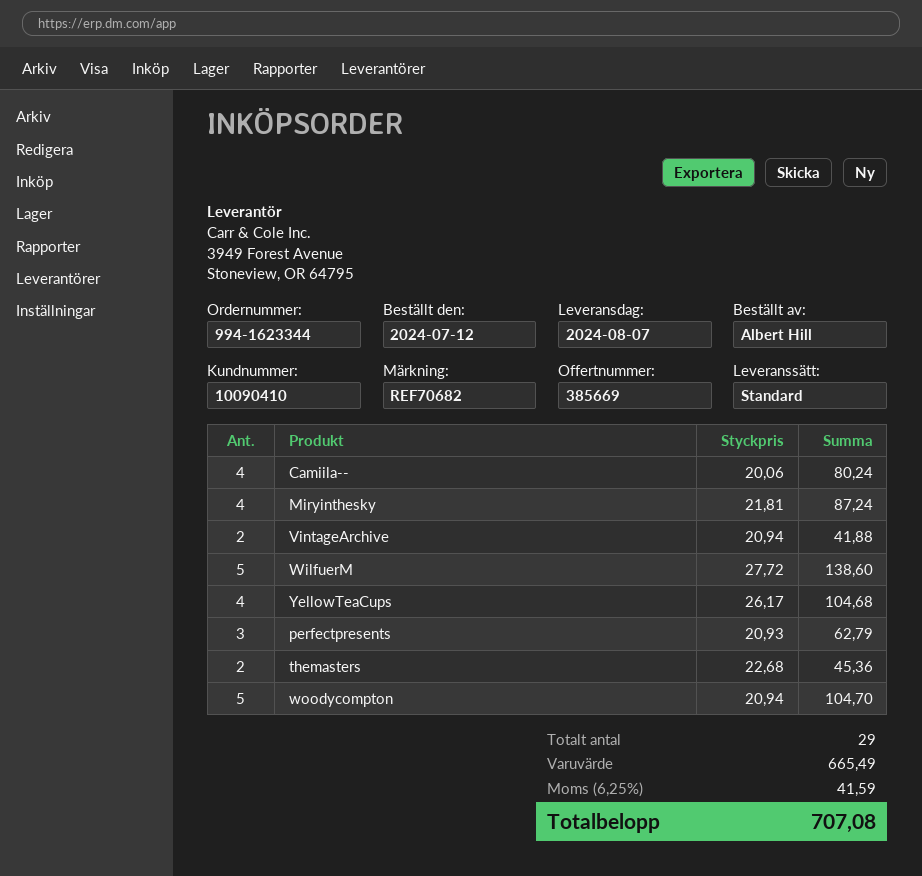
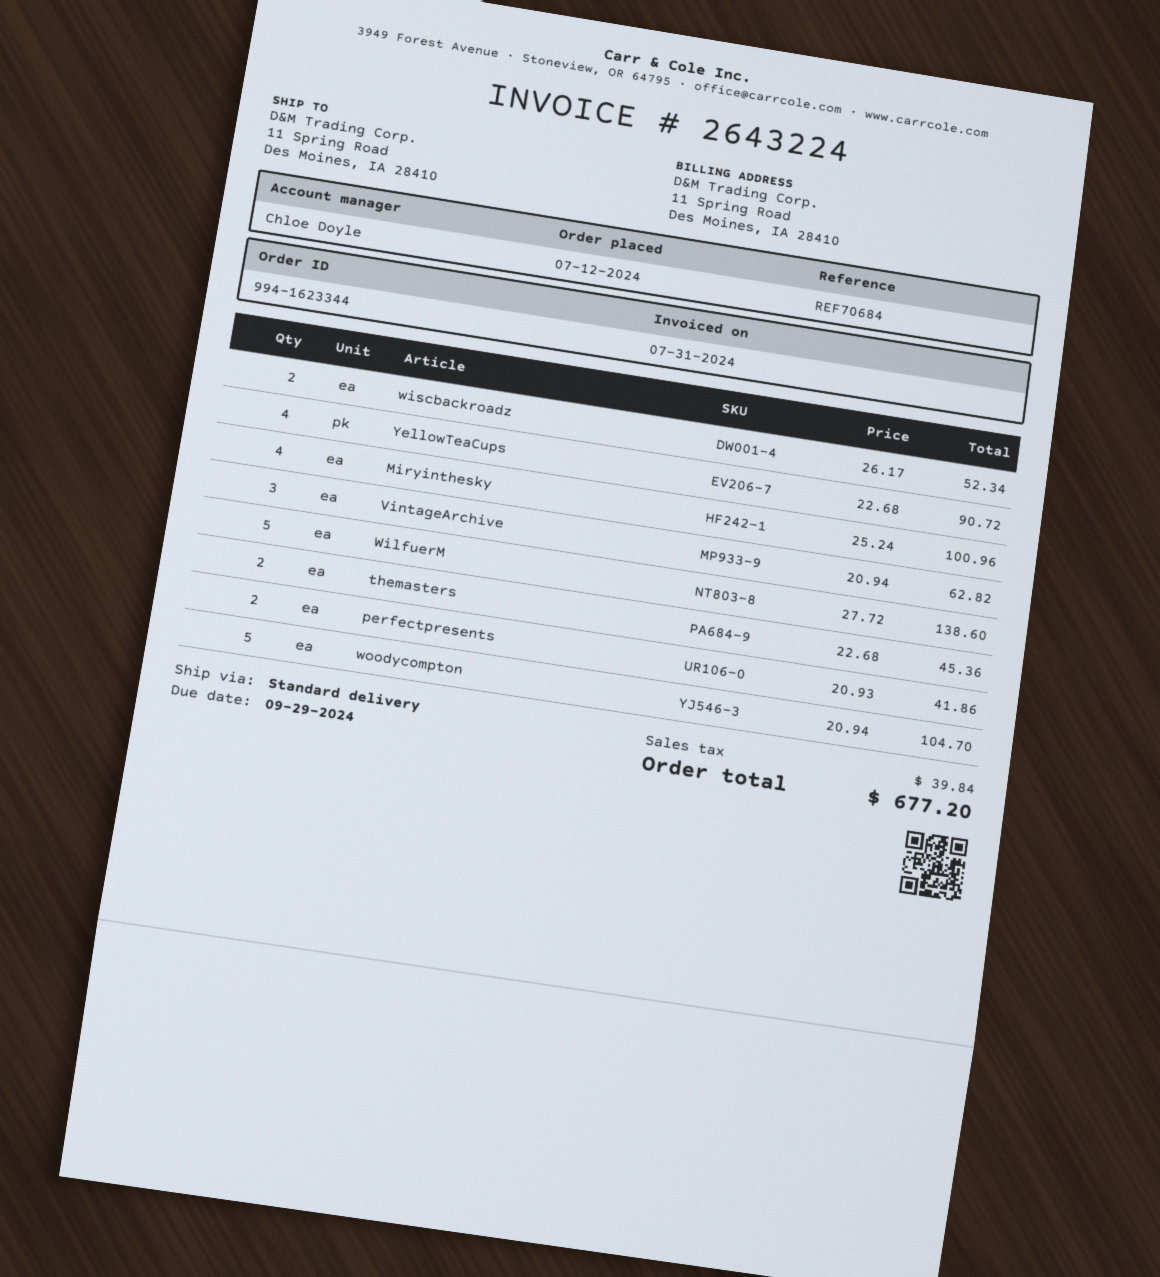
reference: REF70682 -> REF70684
Camiila--: 4 x 20.06 = 80.24 -> none
Miryinthesky: 4 x 21.81 = 87.24 -> 4 x 25.24 = 100.96
VintageArchive: 2 x 20.94 = 41.88 -> 3 x 20.94 = 62.82
YellowTeaCups: 4 x 26.17 = 104.68 -> 4 x 22.68 = 90.72
perfectpresents: 3 x 20.93 = 62.79 -> 2 x 20.93 = 41.86
wiscbackroadz: none -> 2 x 26.17 = 52.34
tax: 41.59 -> 39.84
total: 707.08 -> 677.20

